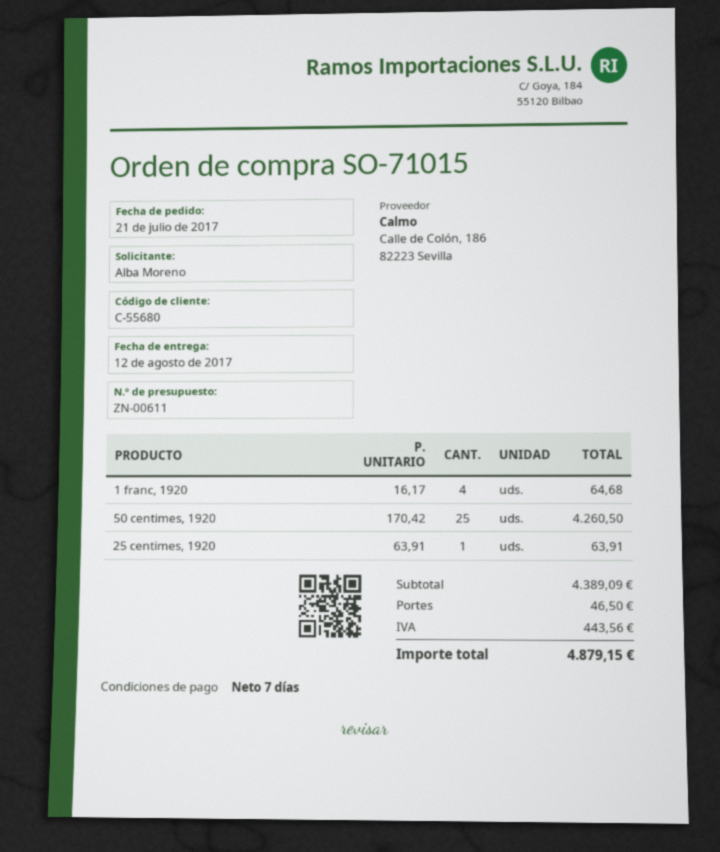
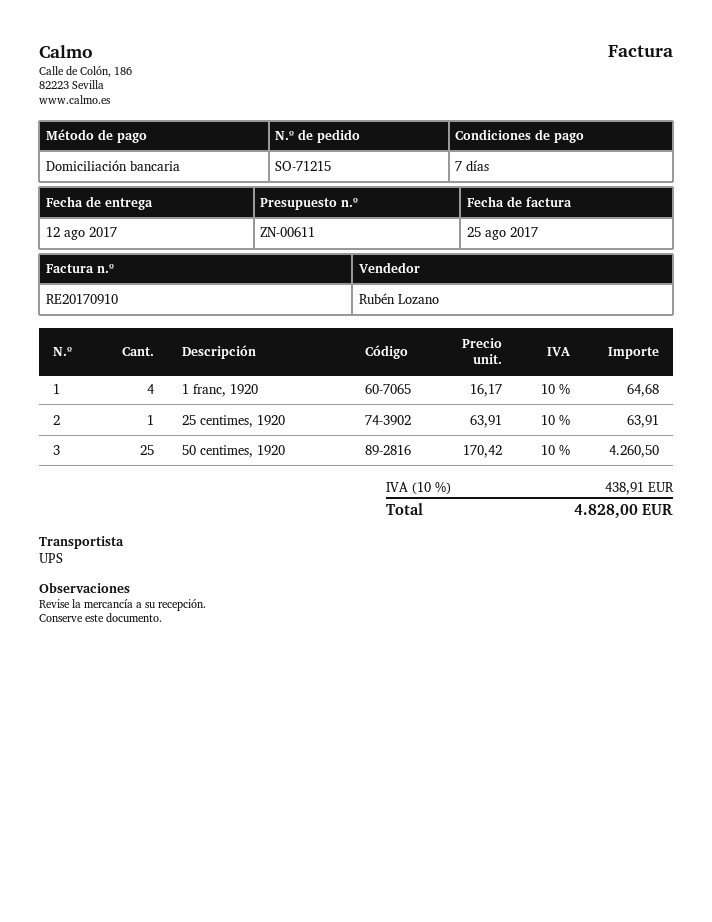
order number: SO-71015 -> SO-71215
shipping: 46.50 -> none
tax: 443.56 -> 438.91
total: 4879.15 -> 4828.00

